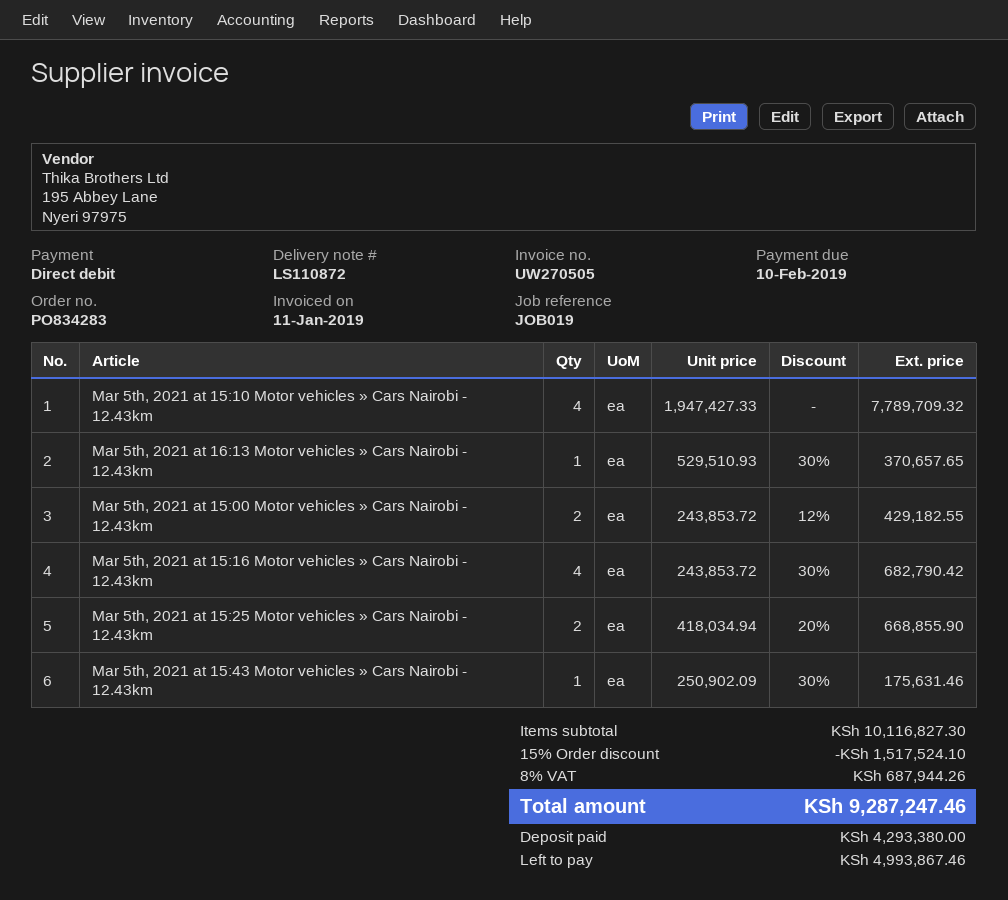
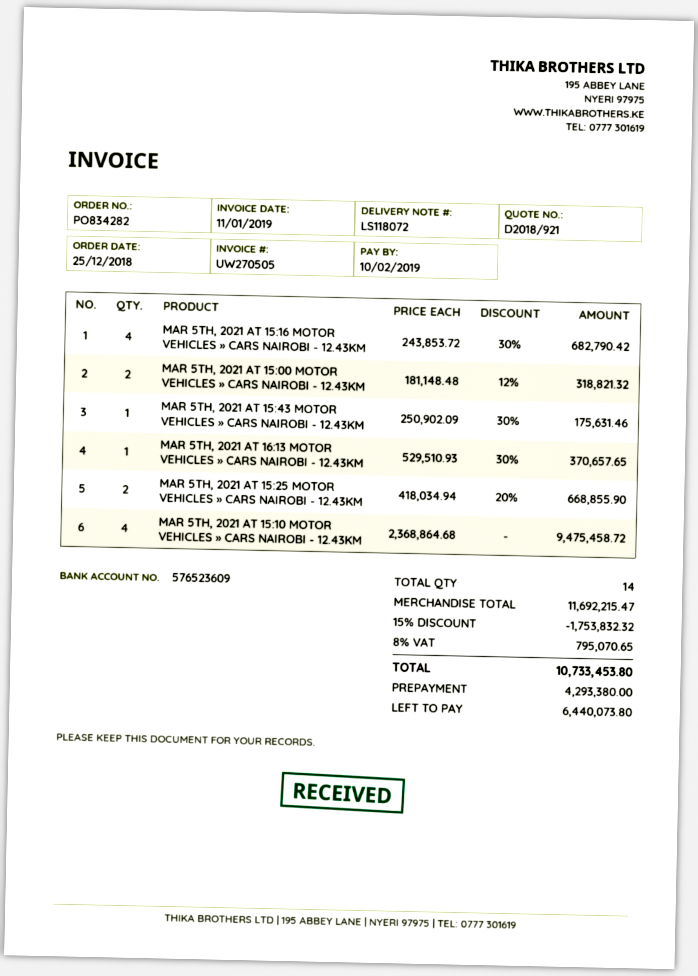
order number: PO834283 -> PO834282
delivery note number: LS110872 -> LS118072
Mar 5th, 2021 at 15:10 Motor vehicles » Cars Nairobi - 12.43km: 4 x 1947427.33 = 7789709.32 -> 4 x 2368864.68 = 9475458.72
Mar 5th, 2021 at 15:00 Motor vehicles » Cars Nairobi - 12.43km: 2 x 243853.72 - 12% = 429182.55 -> 2 x 181148.48 - 12% = 318821.32
subtotal: 10116827.30 -> 11692215.47
discount: 15% = 1517524.10 -> 15% = 1753832.32
tax: 8% = 687944.26 -> 8% = 795070.65
total: 9287247.46 -> 10733453.80
balance: 4993867.46 -> 6440073.80

